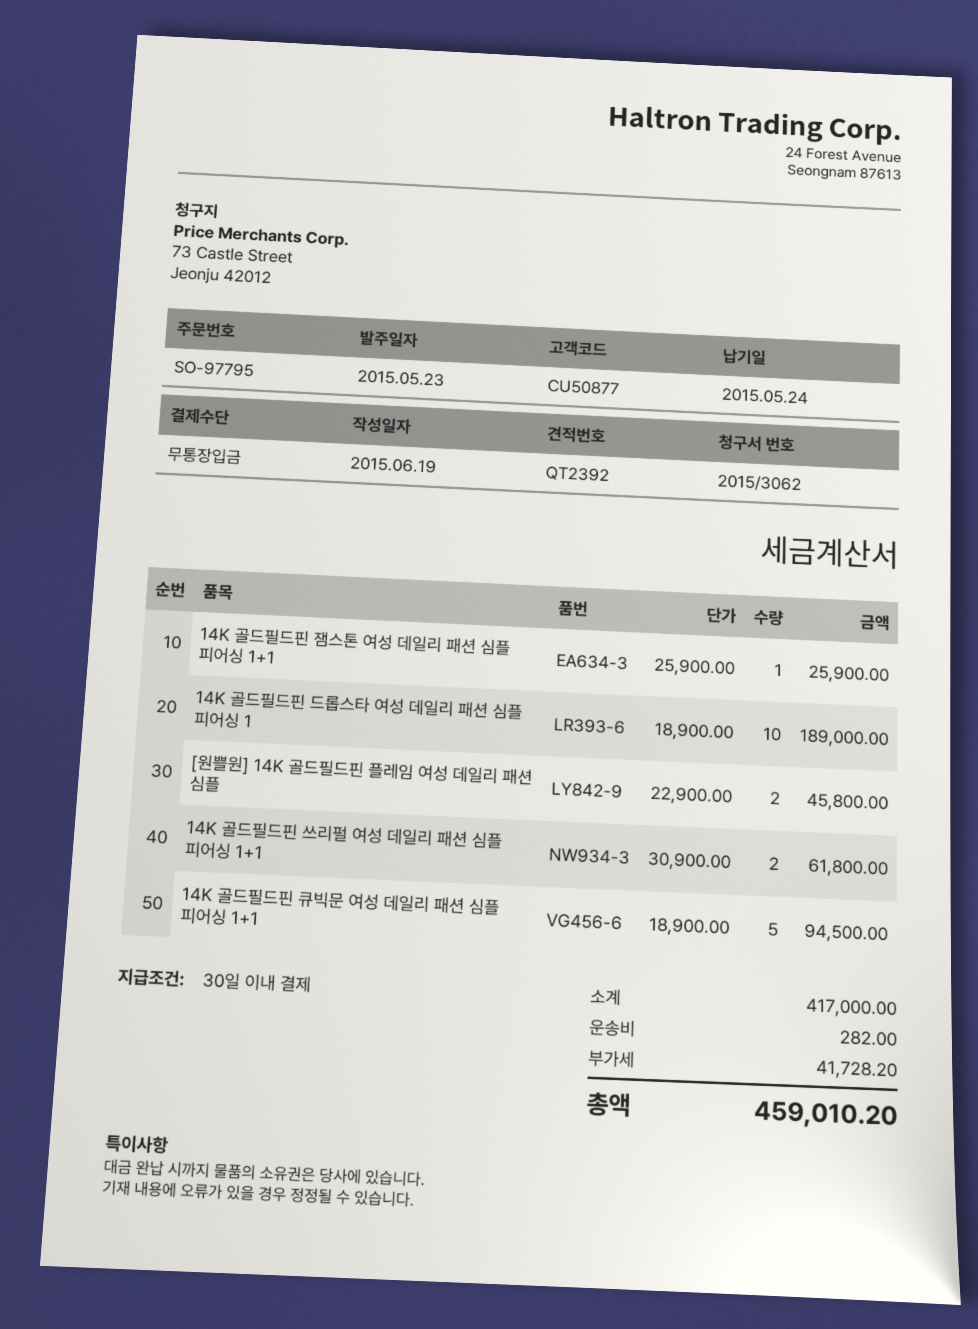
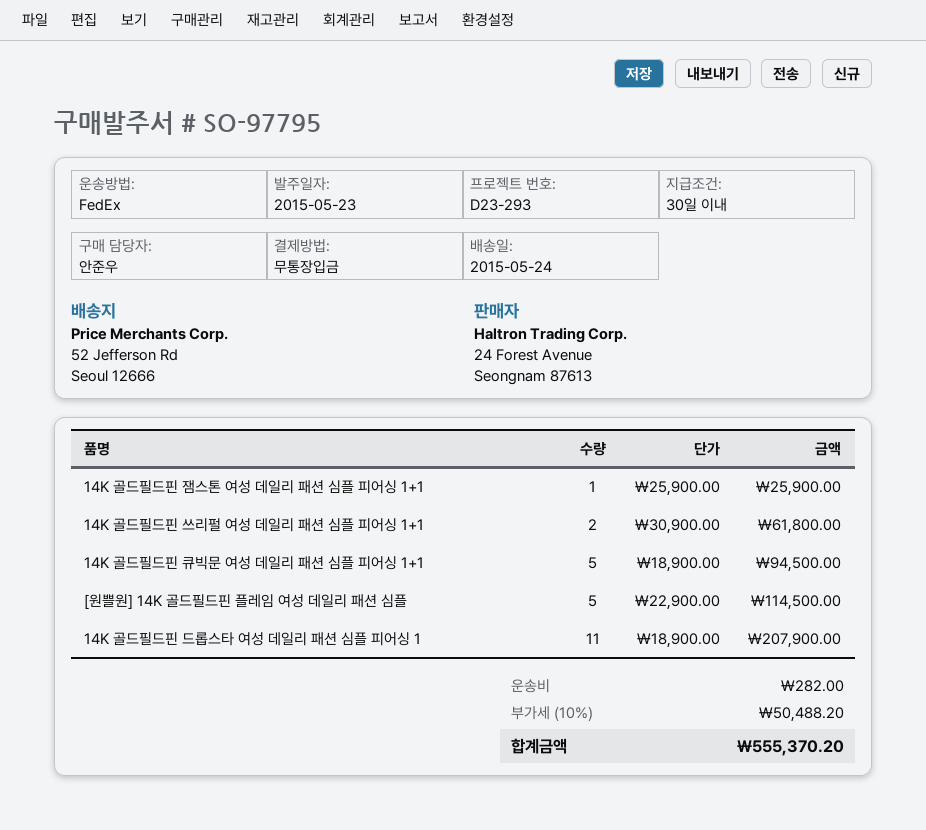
14K 골드필드핀 드롭스타 여성 데일리 패션 심플 피어싱 1: 10 x 18900.00 = 189000.00 -> 11 x 18900.00 = 207900.00
[원쁠원] 14K 골드필드핀 플레임 여성 데일리 패션 심플: 2 x 22900.00 = 45800.00 -> 5 x 22900.00 = 114500.00
tax: 41728.20 -> 50488.20
total: 459010.20 -> 555370.20

